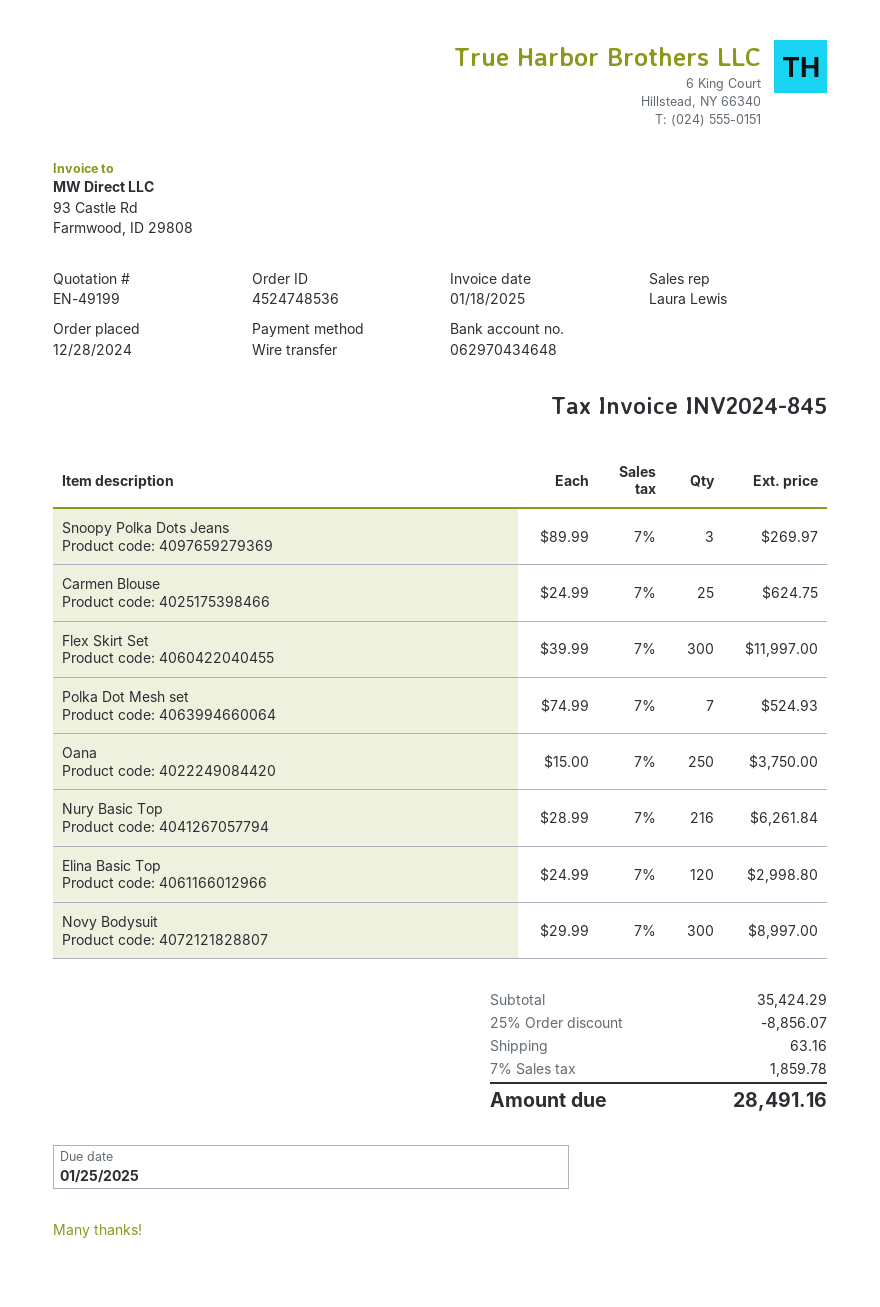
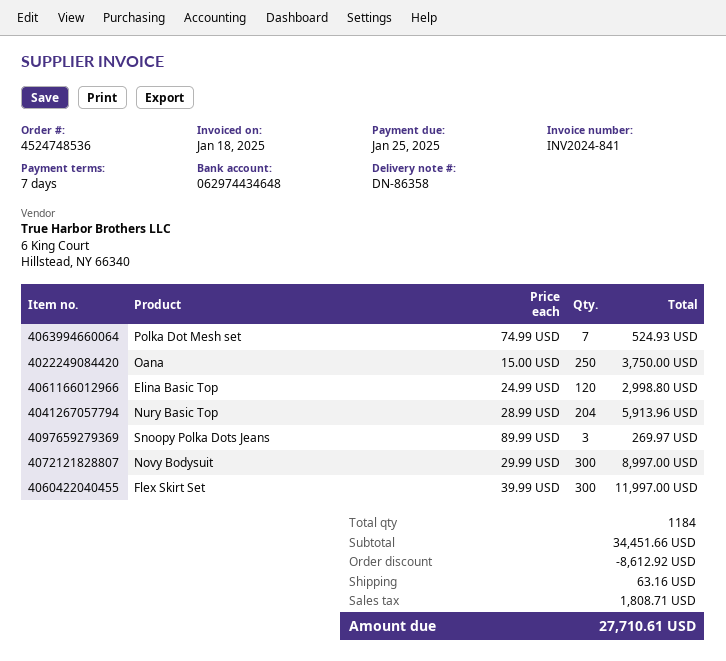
invoice number: INV2024-845 -> INV2024-841
bank account: 062970434648 -> 062974434648
Carmen Blouse: 25 x 24.99 = 624.75 -> none
Nury Basic Top: 216 x 28.99 = 6261.84 -> 204 x 28.99 = 5913.96
subtotal: 35424.29 -> 34451.66
discount: 8856.07 -> 8612.92
tax: 1859.78 -> 1808.71
total: 28491.16 -> 27710.61

